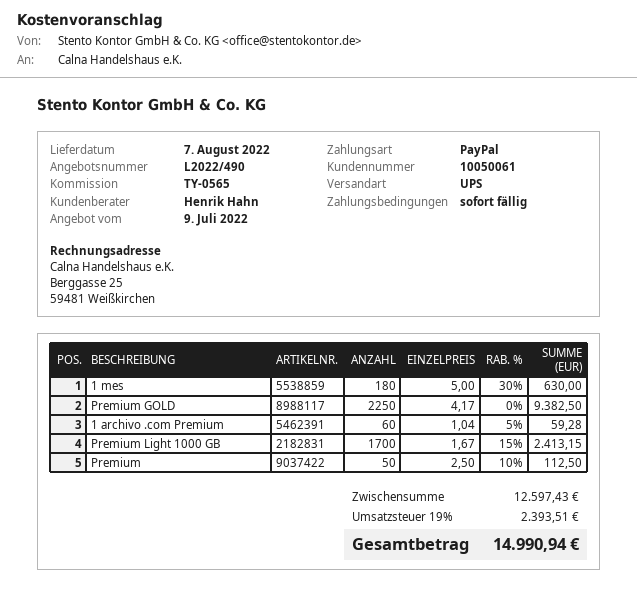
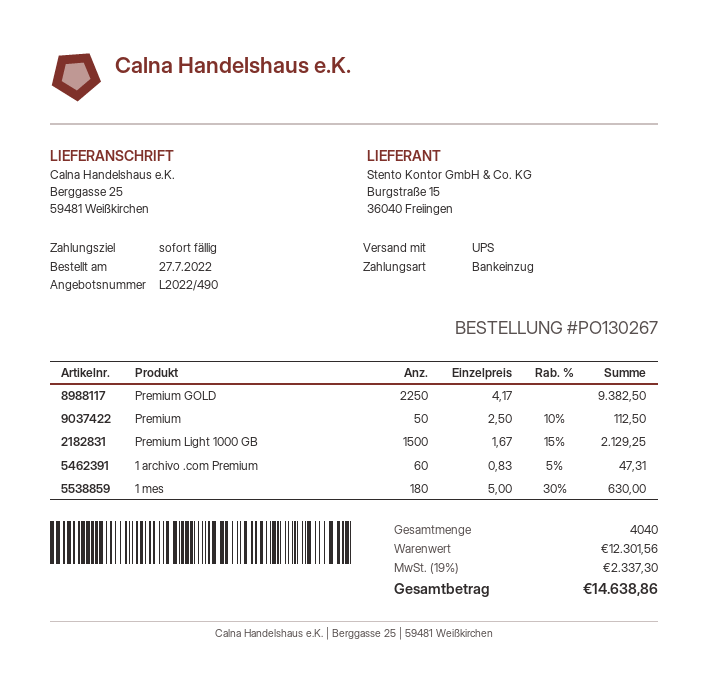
payment method: PayPal -> direct debit
1 archivo .com Premium: 60 x 1.04 - 5% = 59.28 -> 60 x 0.83 - 5% = 47.31
Premium Light 1000 GB: 1700 x 1.67 - 15% = 2413.15 -> 1500 x 1.67 - 15% = 2129.25
subtotal: 12597.43 -> 12301.56
tax: 19% = 2393.51 -> 19% = 2337.30
total: 14990.94 -> 14638.86

